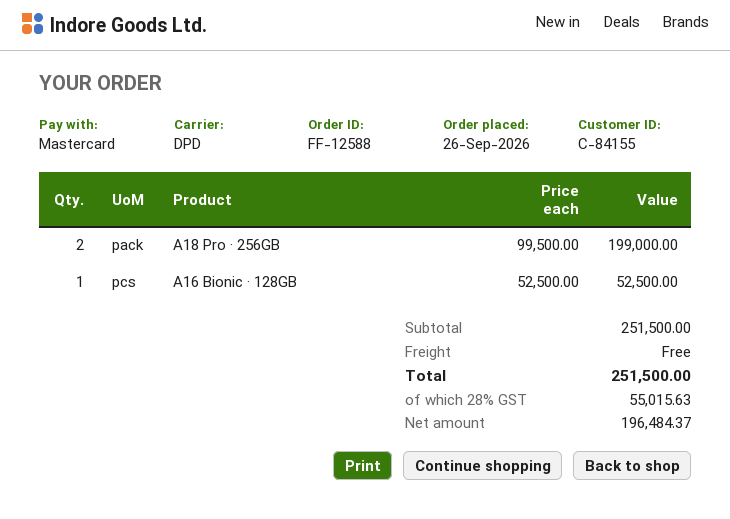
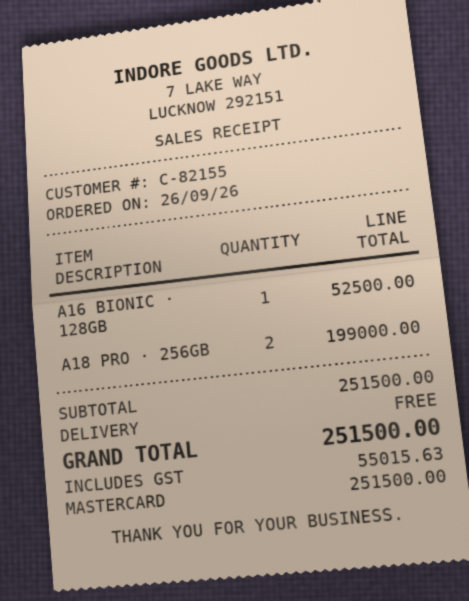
customer number: C-84155 -> C-82155

